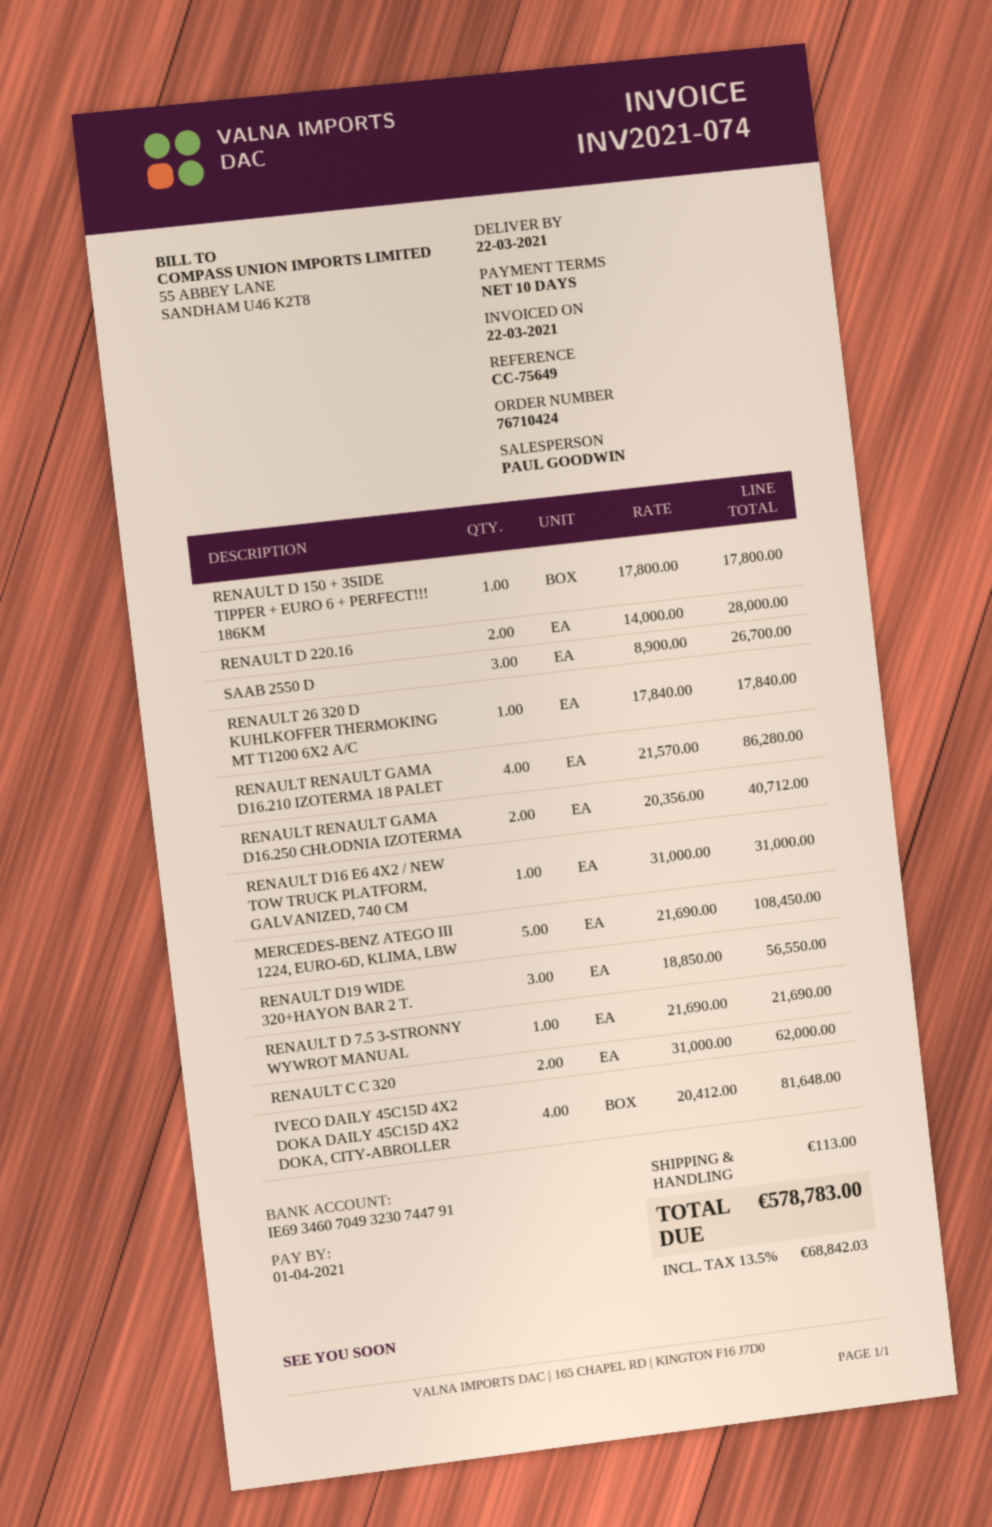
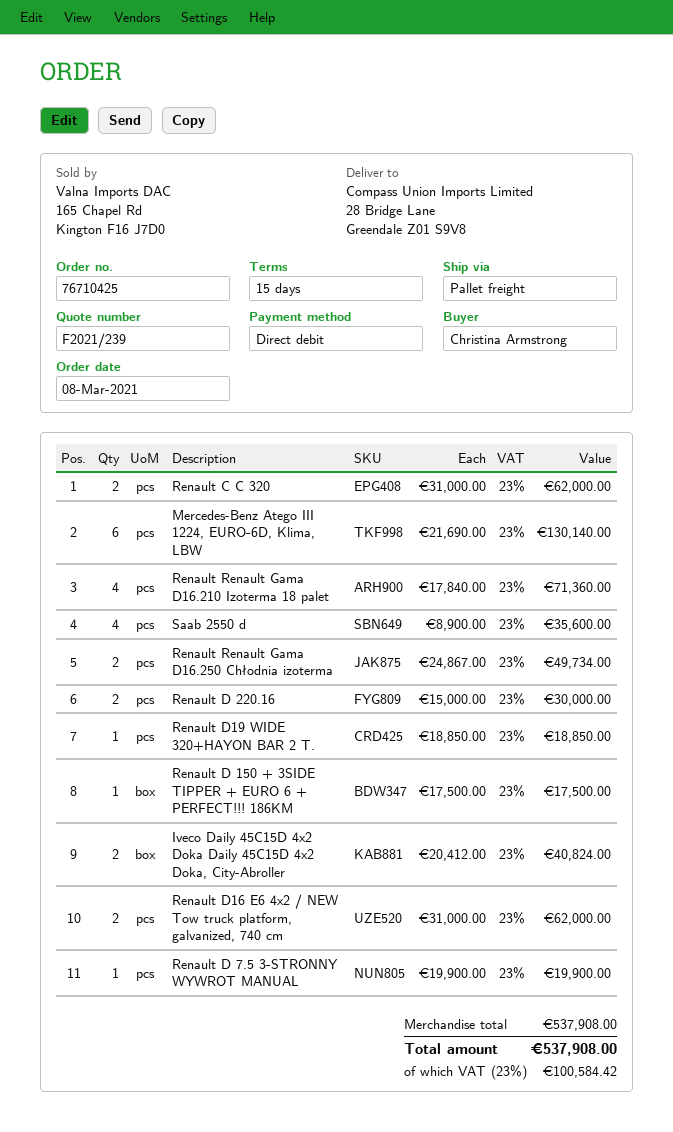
order number: 76710424 -> 76710425
payment terms: 10 days -> 15 days
RENAULT D 150 + 3SIDE TIPPER + EURO 6 + PERFECT!!! 186KM: 1 x 17800.00 = 17800.00 -> 1 x 17500.00 = 17500.00
RENAULT D 220.16: 2 x 14000.00 = 28000.00 -> 2 x 15000.00 = 30000.00
SAAB 2550 D: 3 x 8900.00 = 26700.00 -> 4 x 8900.00 = 35600.00
RENAULT 26 320 D KUHLKOFFER THERMOKING MT T1200 6X2 A/C: 1 x 17840.00 = 17840.00 -> none
RENAULT RENAULT GAMA D16.210 IZOTERMA 18 PALET: 4 x 21570.00 = 86280.00 -> 4 x 17840.00 = 71360.00
RENAULT RENAULT GAMA D16.250 CHŁODNIA IZOTERMA: 2 x 20356.00 = 40712.00 -> 2 x 24867.00 = 49734.00
RENAULT D16 E6 4X2 / NEW TOW TRUCK PLATFORM, GALVANIZED, 740 CM: 1 x 31000.00 = 31000.00 -> 2 x 31000.00 = 62000.00
MERCEDES-BENZ ATEGO III 1224, EURO-6D, KLIMA, LBW: 5 x 21690.00 = 108450.00 -> 6 x 21690.00 = 130140.00
RENAULT D19 WIDE 320+HAYON BAR 2 T.: 3 x 18850.00 = 56550.00 -> 1 x 18850.00 = 18850.00
RENAULT D 7.5 3-STRONNY WYWROT MANUAL: 1 x 21690.00 = 21690.00 -> 1 x 19900.00 = 19900.00
IVECO DAILY 45C15D 4X2 DOKA DAILY 45C15D 4X2 DOKA, CITY-ABROLLER: 4 x 20412.00 = 81648.00 -> 2 x 20412.00 = 40824.00
shipping: 113.00 -> none
tax: 13.5% = 68842.03 -> 23% = 100584.42
total: 578783.00 -> 537908.00

